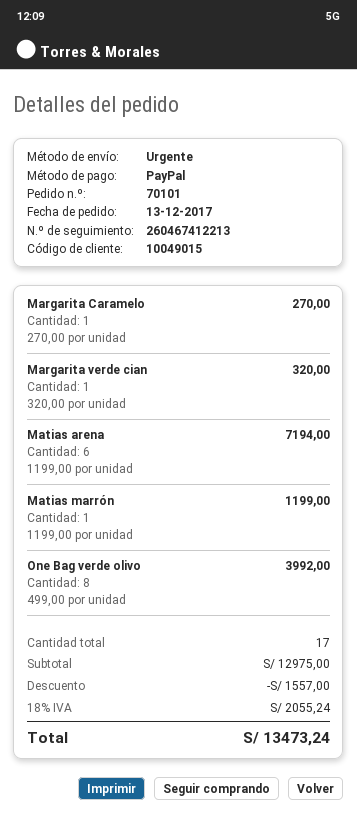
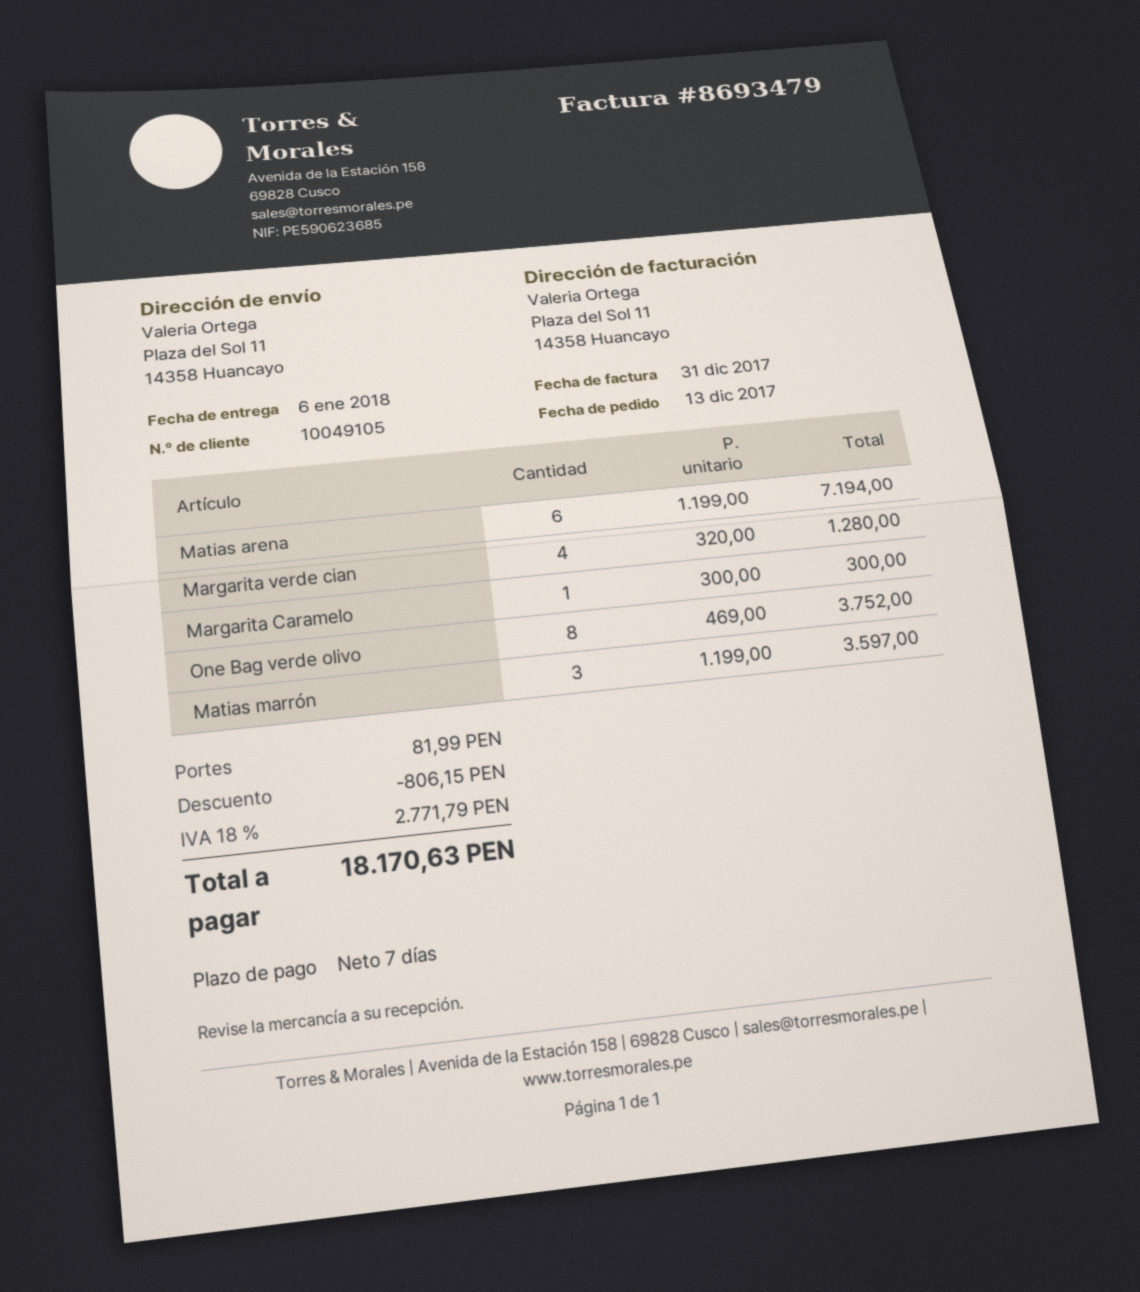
customer number: 10049015 -> 10049105
Margarita Caramelo: 1 x 270.00 = 270.00 -> 1 x 300.00 = 300.00
Margarita verde cian: 1 x 320.00 = 320.00 -> 4 x 320.00 = 1280.00
Matias marrón: 1 x 1199.00 = 1199.00 -> 3 x 1199.00 = 3597.00
One Bag verde olivo: 8 x 499.00 = 3992.00 -> 8 x 469.00 = 3752.00
discount: 1557.00 -> 806.15
shipping: none -> 81.99
tax: 18% = 2055.24 -> 18% = 2771.79
total: 13473.24 -> 18170.63

